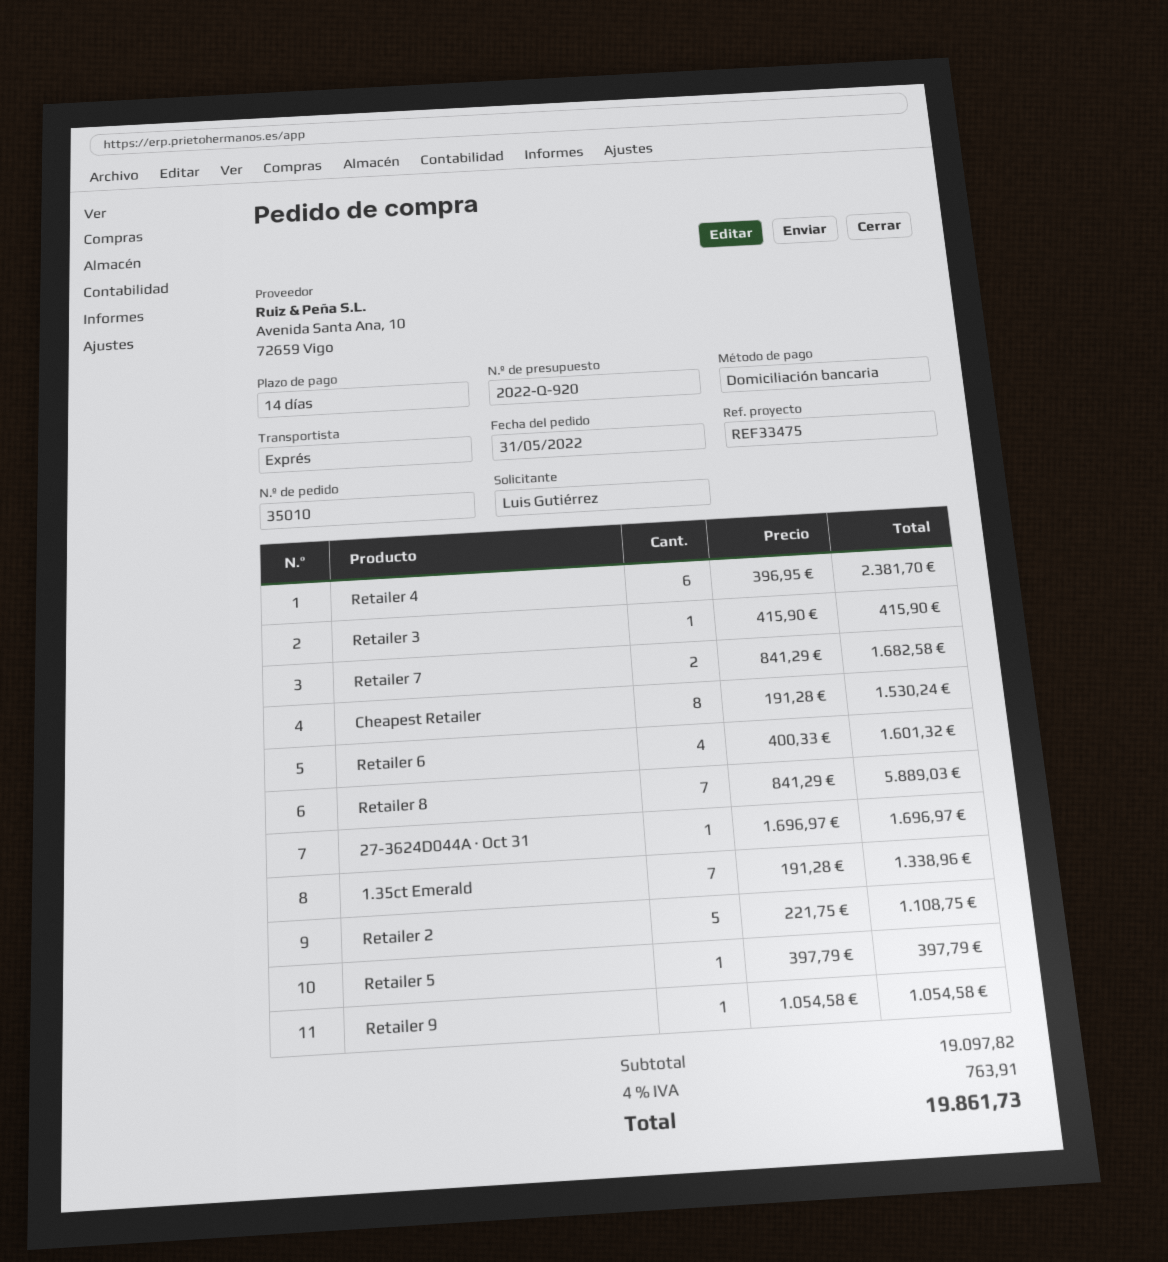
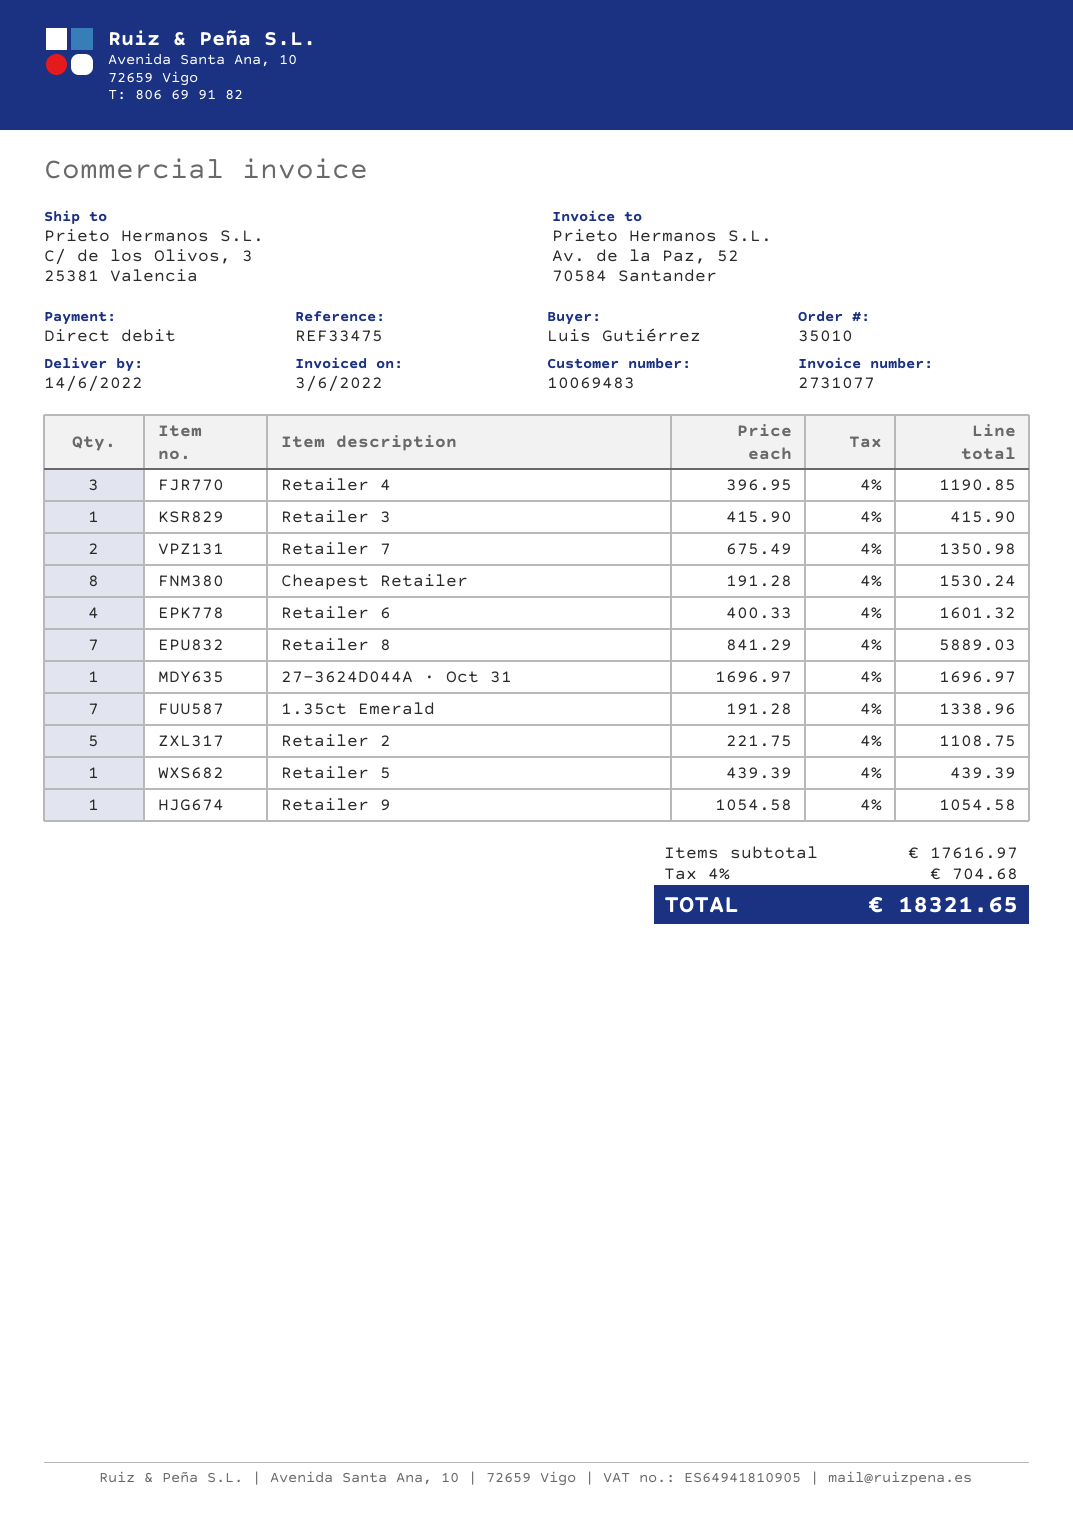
Retailer 4: 6 x 396.95 = 2381.70 -> 3 x 396.95 = 1190.85
Retailer 7: 2 x 841.29 = 1682.58 -> 2 x 675.49 = 1350.98
Retailer 5: 1 x 397.79 = 397.79 -> 1 x 439.39 = 439.39
subtotal: 19097.82 -> 17616.97
tax: 4% = 763.91 -> 4% = 704.68
total: 19861.73 -> 18321.65

